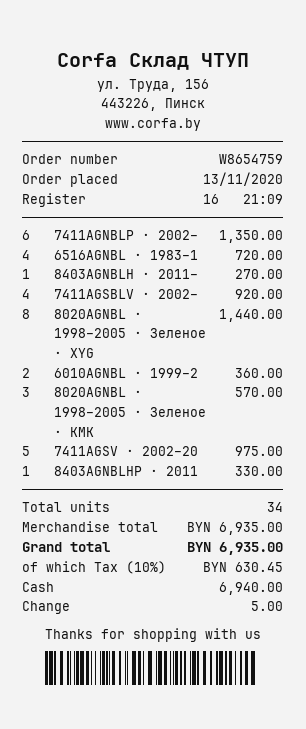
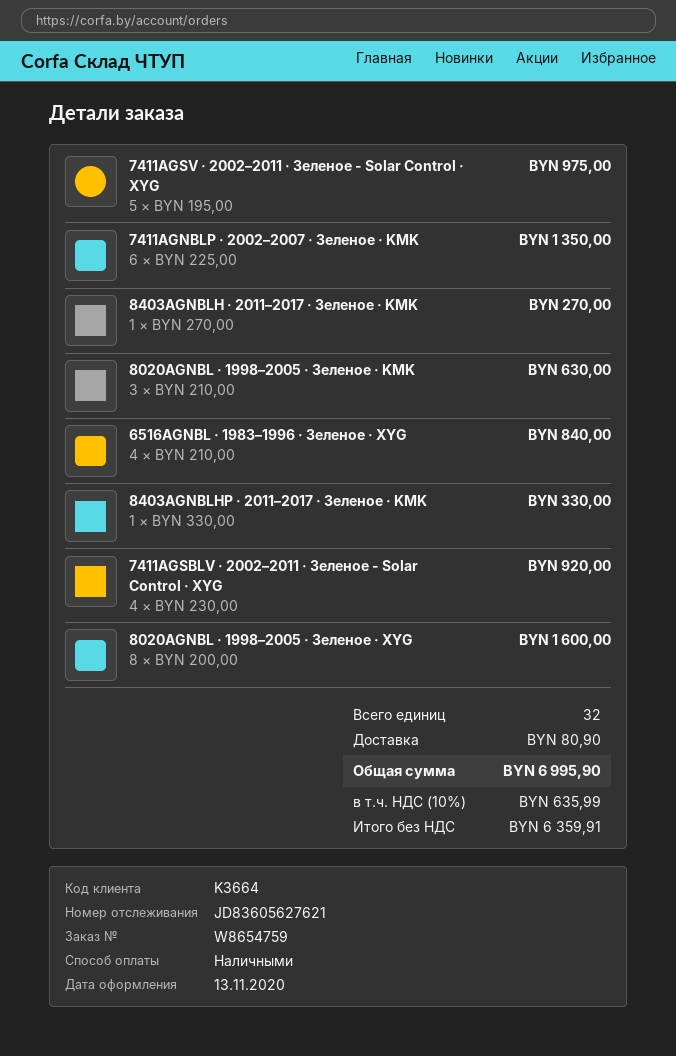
6516AGNBL · 1983–1: 4 for 720.00 -> 4 for 840.00
8020AGNBL · 1998–2005 · Зеленое · XYG: 8 for 1440.00 -> 8 for 1600.00
6010AGNBL · 1999–2: 2 for 360.00 -> none
8020AGNBL · 1998–2005 · Зеленое · KMK: 3 for 570.00 -> 3 for 630.00
total quantity: 34 -> 32
shipping: none -> 80.90
tax: 10% = 630.45 -> 10% = 635.99
total: 6935.00 -> 6995.90

